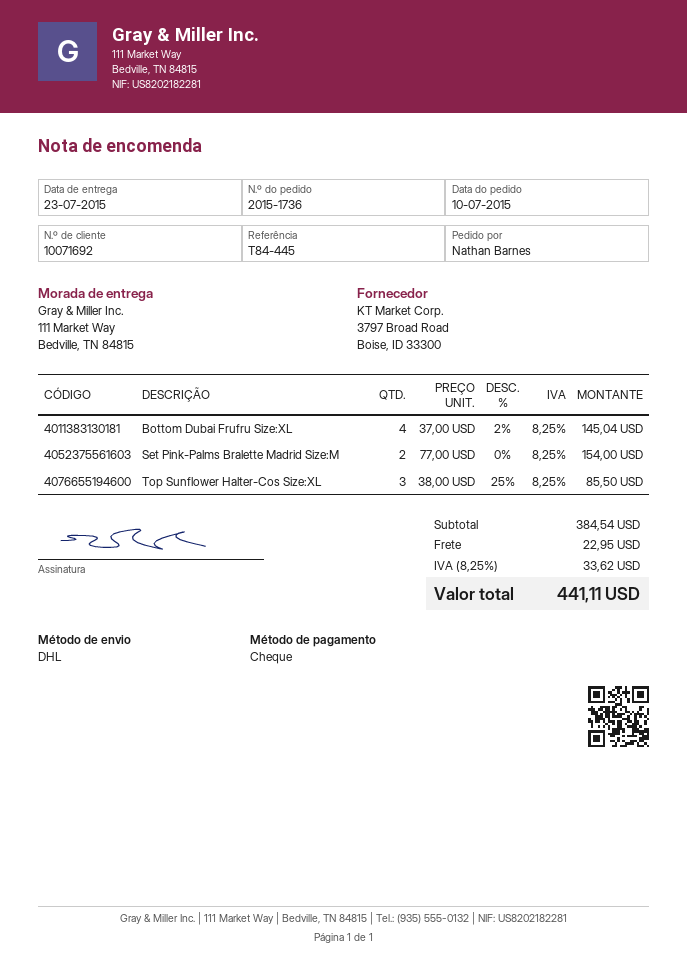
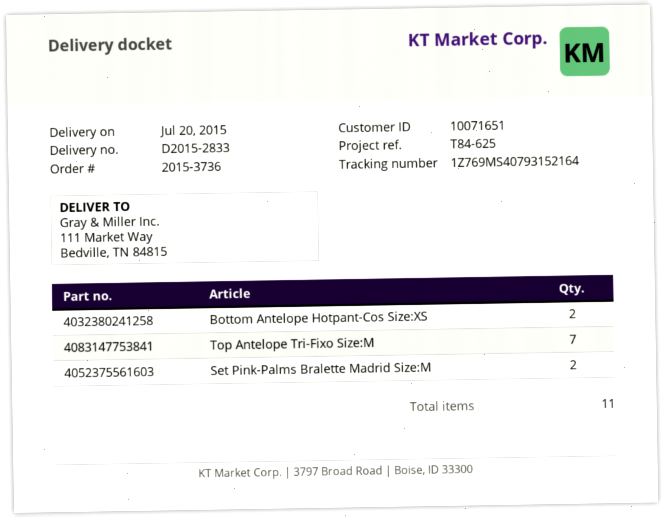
order number: 2015-1736 -> 2015-3736
delivery date: 2015-07-23 -> 2015-07-20
customer number: 10071692 -> 10071651
reference: T84-445 -> T84-625
Bottom Dubai Frufru Size:XL: 4 -> none
Top Sunflower Halter-Cos Size:XL: 3 -> none
Bottom Antelope Hotpant-Cos Size:XS: none -> 2
Top Antelope Tri-Fixo Size:M: none -> 7

